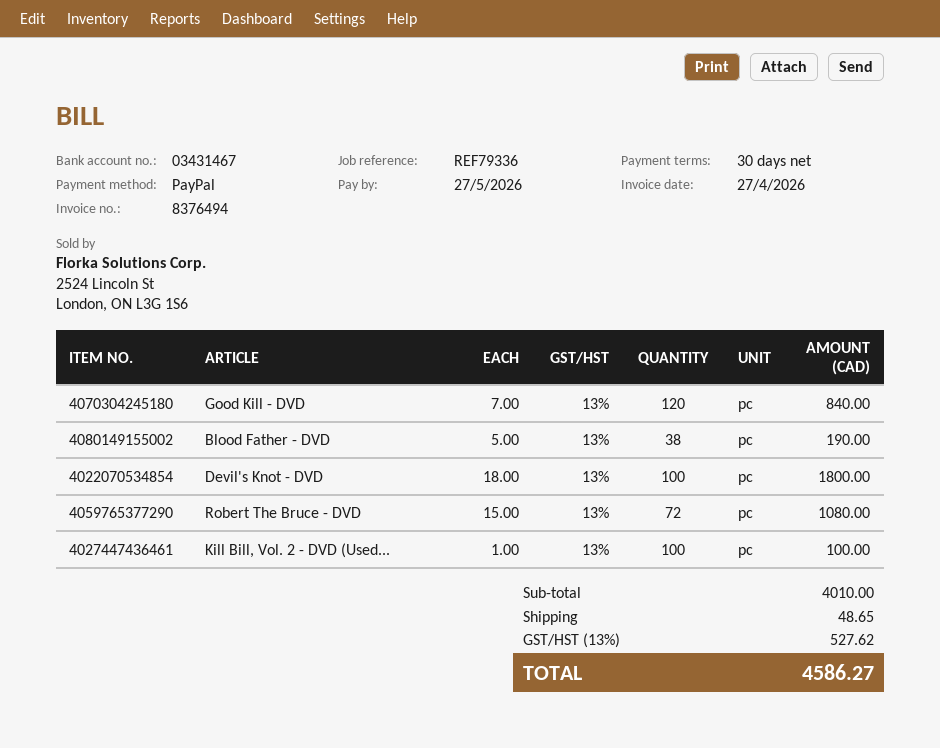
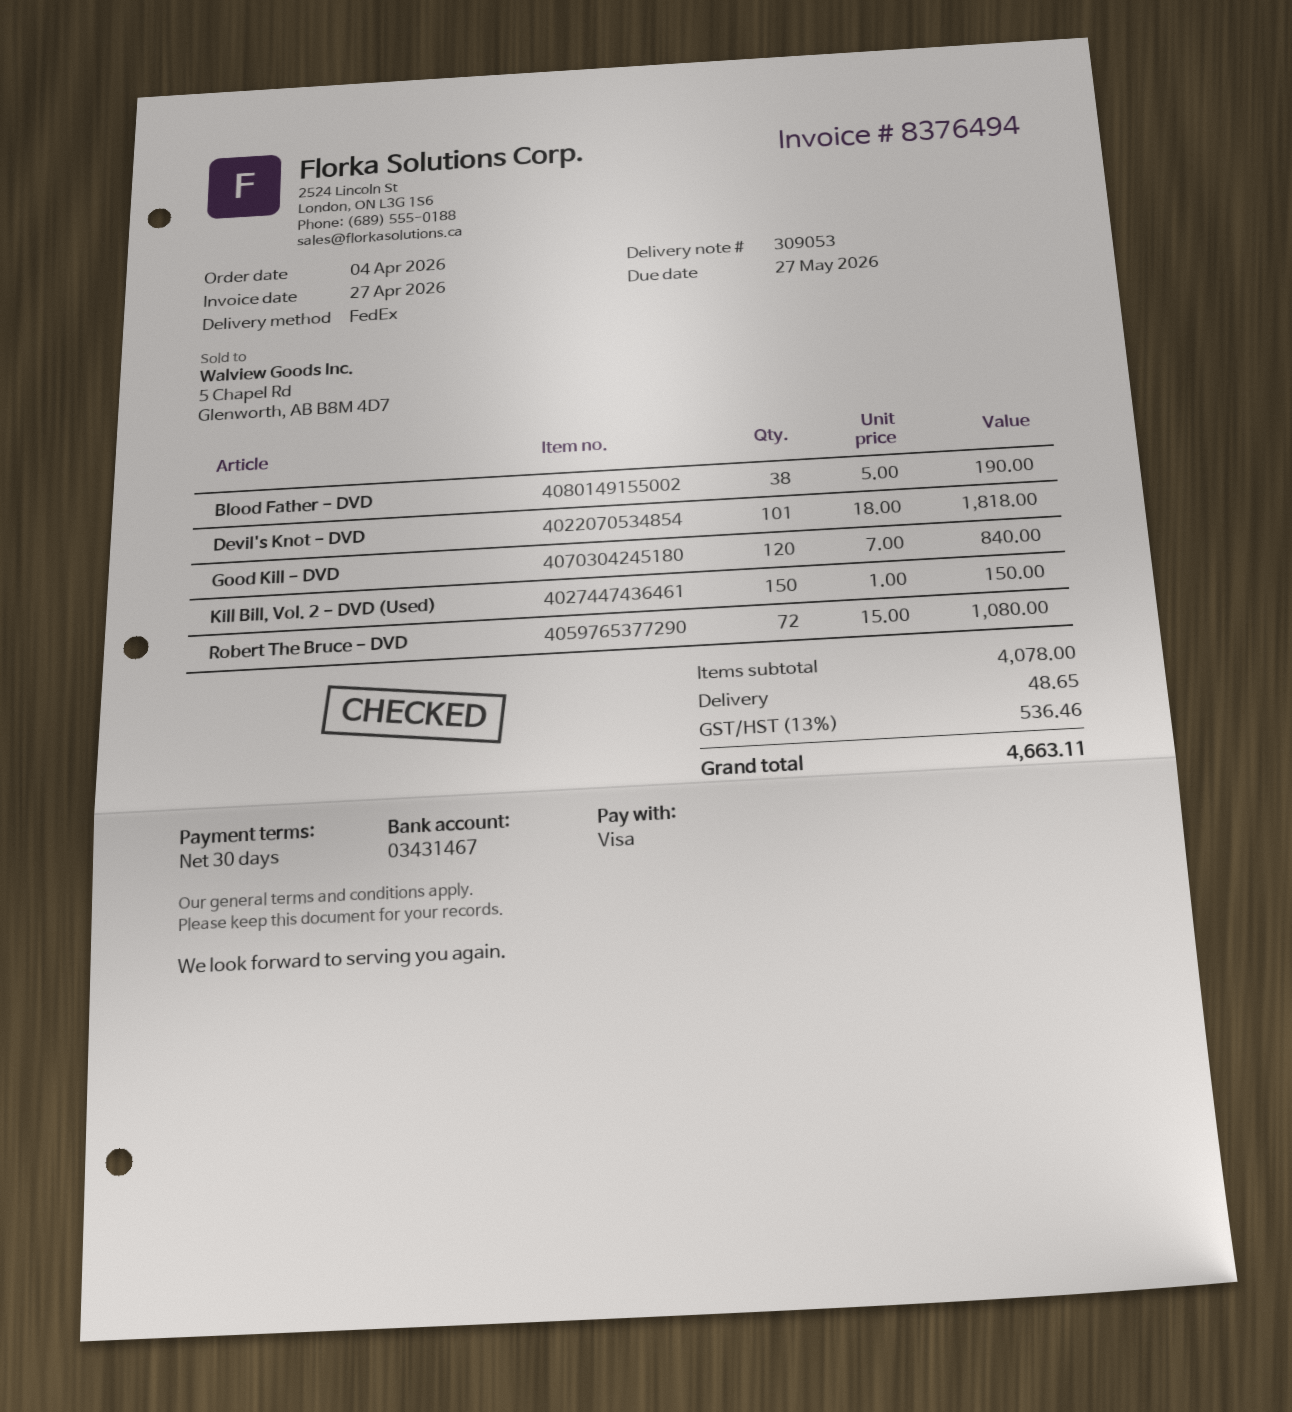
payment method: PayPal -> Visa
Devil's Knot - DVD: 100 x 18.00 = 1800.00 -> 101 x 18.00 = 1818.00
Kill Bill, Vol. 2 - DVD (Used...: 100 x 1.00 = 100.00 -> 150 x 1.00 = 150.00
subtotal: 4010.00 -> 4078.00
tax: 13% = 527.62 -> 13% = 536.46
total: 4586.27 -> 4663.11

